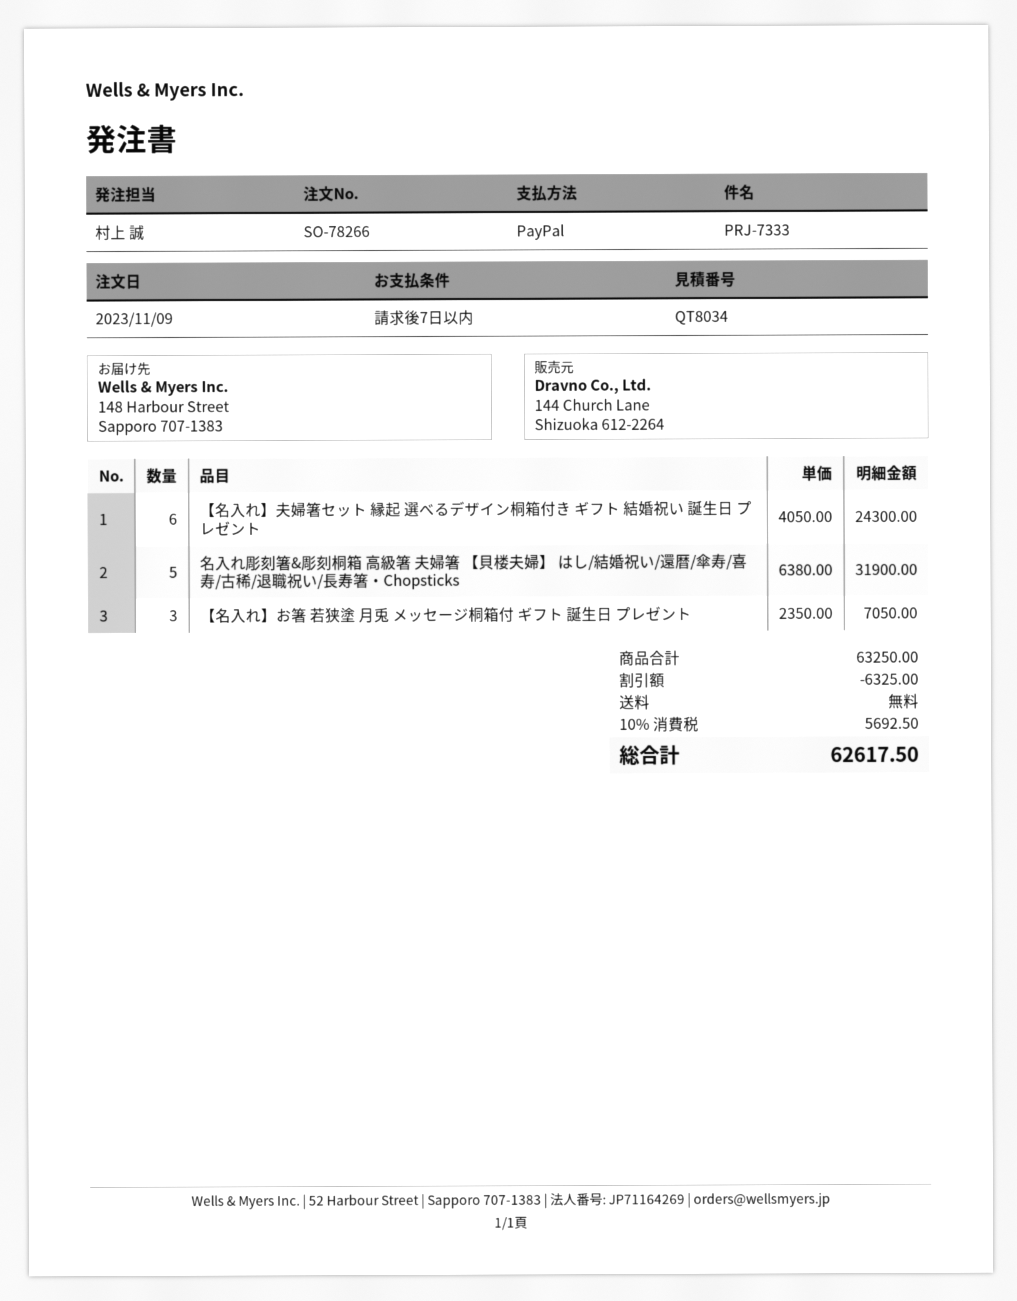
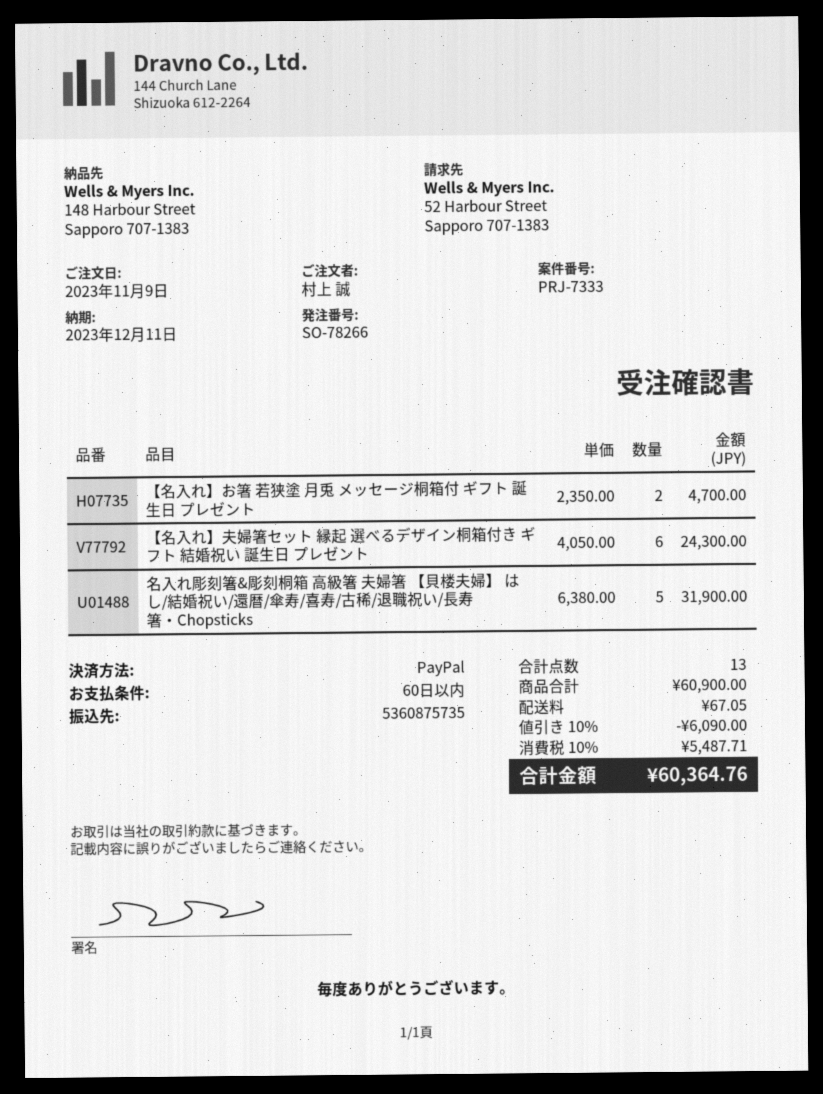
payment terms: 7 days -> 60 days
【名入れ】お箸 若狭塗 月兎 メッセージ桐箱付 ギフト 誕生日 プレゼント: 3 x 2350.00 = 7050.00 -> 2 x 2350.00 = 4700.00
subtotal: 63250.00 -> 60900.00
discount: 6325.00 -> 6090.00
shipping: 0.00 -> 67.05
tax: 10% = 5692.50 -> 10% = 5487.71
total: 62617.50 -> 60364.76

